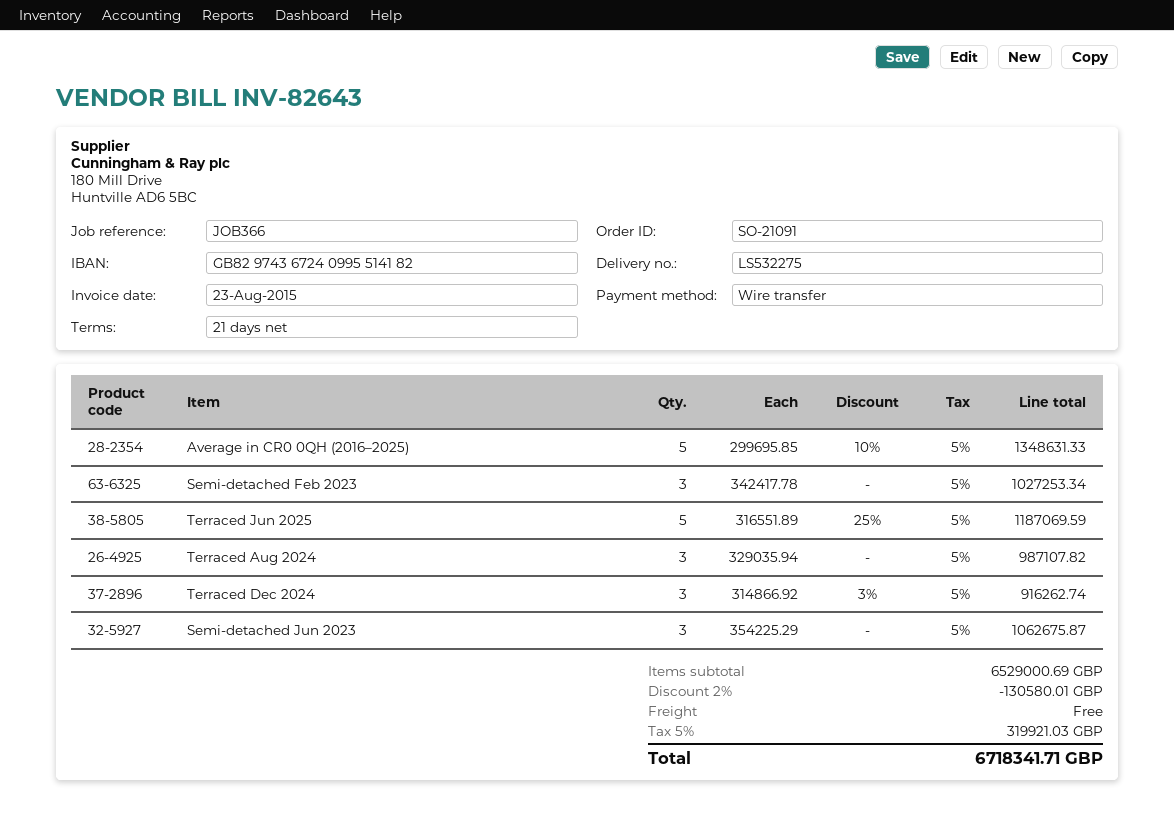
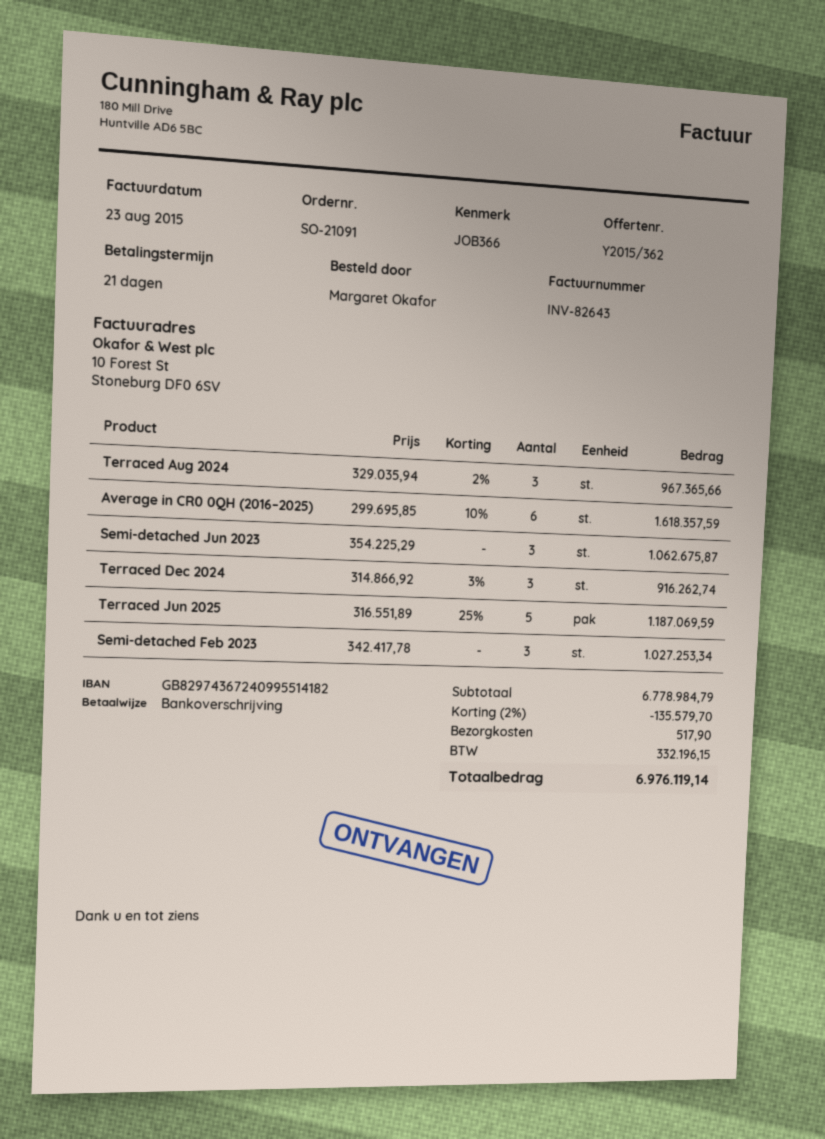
Average in CR0 0QH (2016–2025): 5 x 299695.85 - 10% = 1348631.33 -> 6 x 299695.85 - 10% = 1618357.59
Terraced Aug 2024: 3 x 329035.94 = 987107.82 -> 3 x 329035.94 - 2% = 967365.66
subtotal: 6529000.69 -> 6778984.79
discount: 2% = 130580.01 -> 2% = 135579.70
shipping: 0.00 -> 517.90
tax: 319921.03 -> 332196.15
total: 6718341.71 -> 6976119.14

